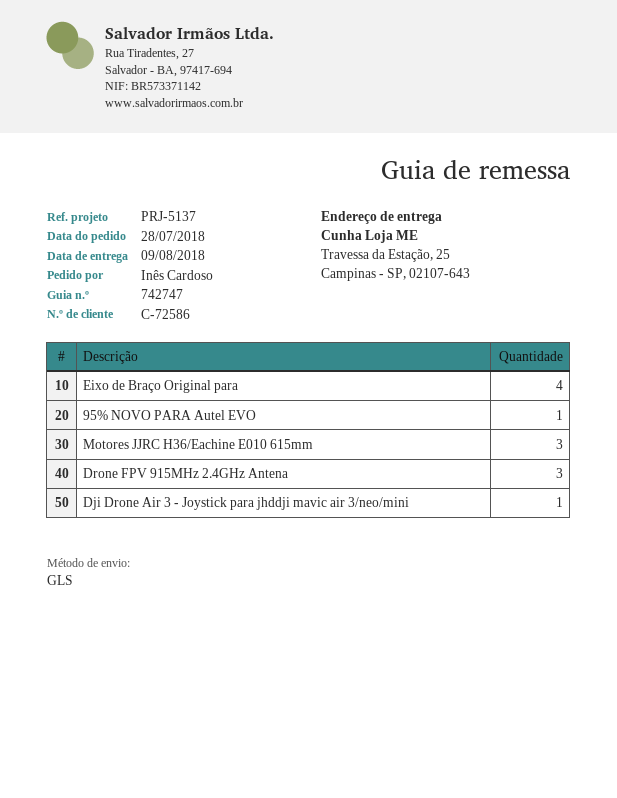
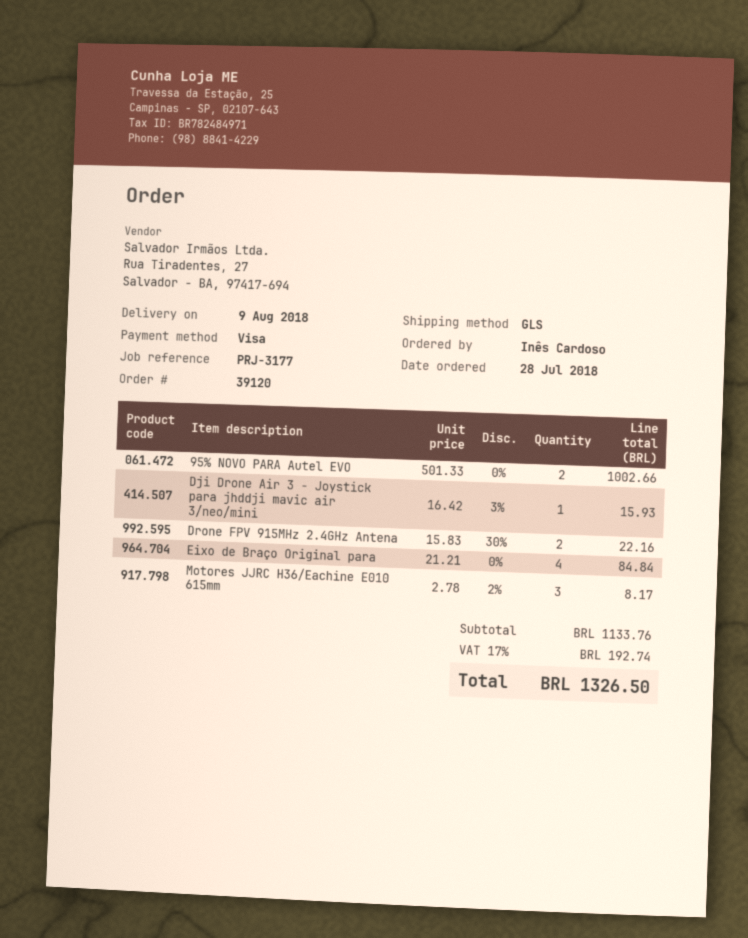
reference: PRJ-5137 -> PRJ-3177
95% NOVO PARA Autel EVO: 1 -> 2
Drone FPV 915MHz 2.4GHz Antena: 3 -> 2

